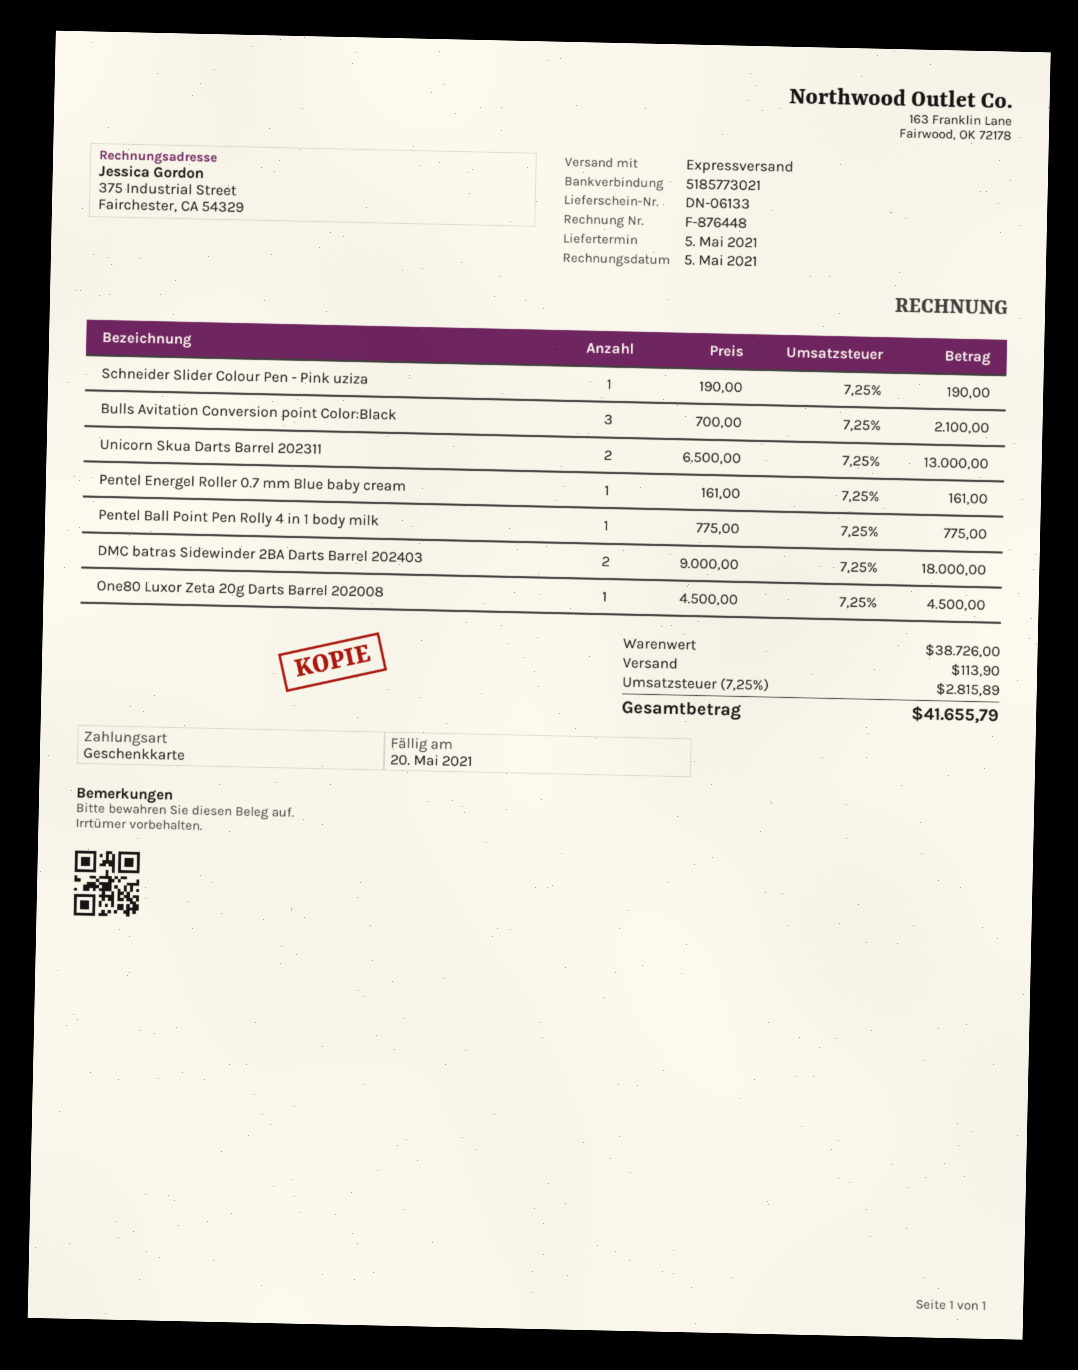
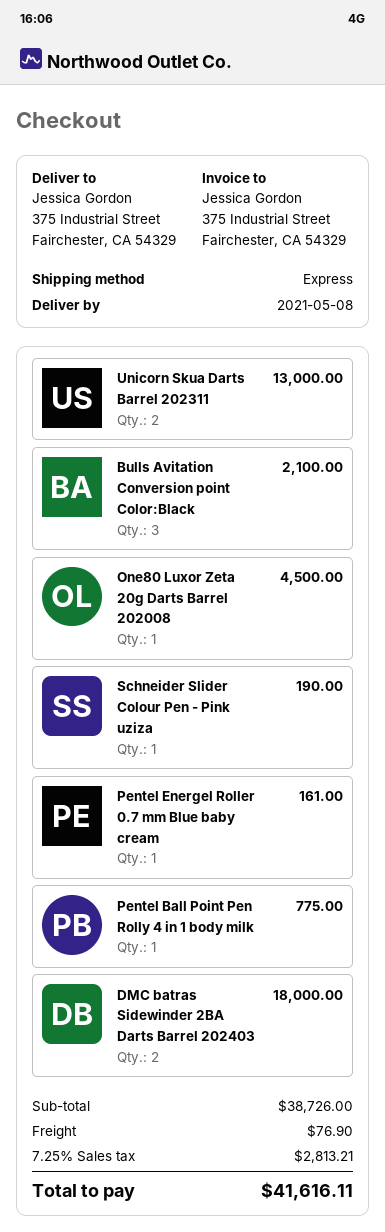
delivery date: 2021-05-05 -> 2021-05-08
shipping: 113.90 -> 76.90
tax: 7.25% = 2815.89 -> 7.25% = 2813.21
total: 41655.79 -> 41616.11

